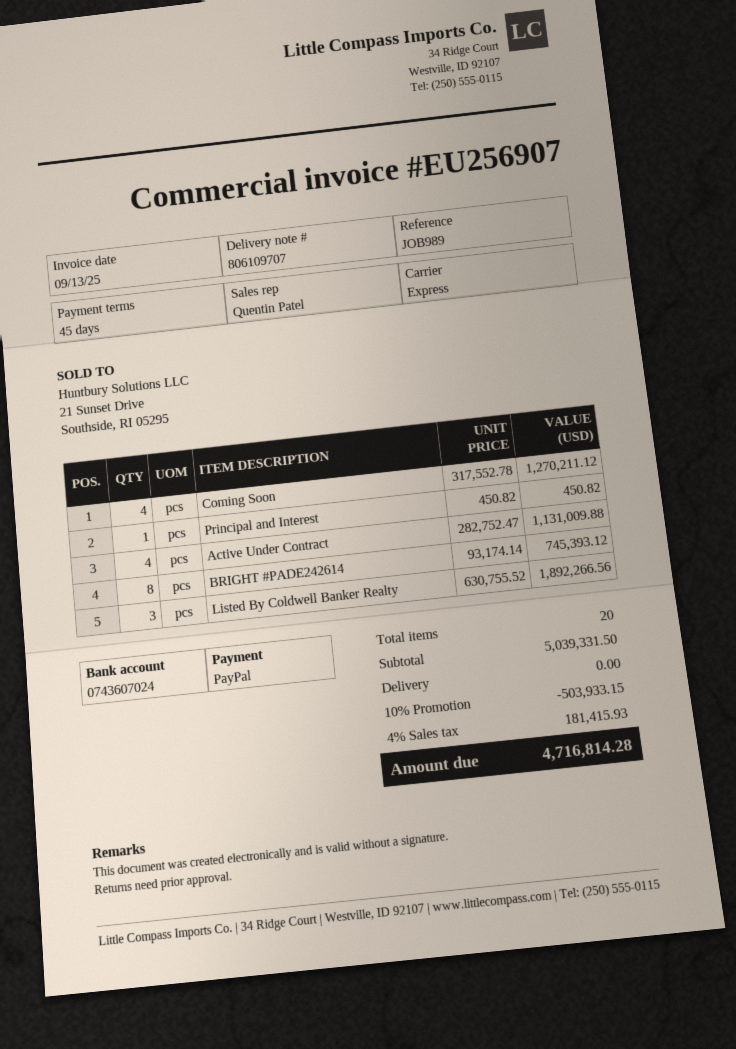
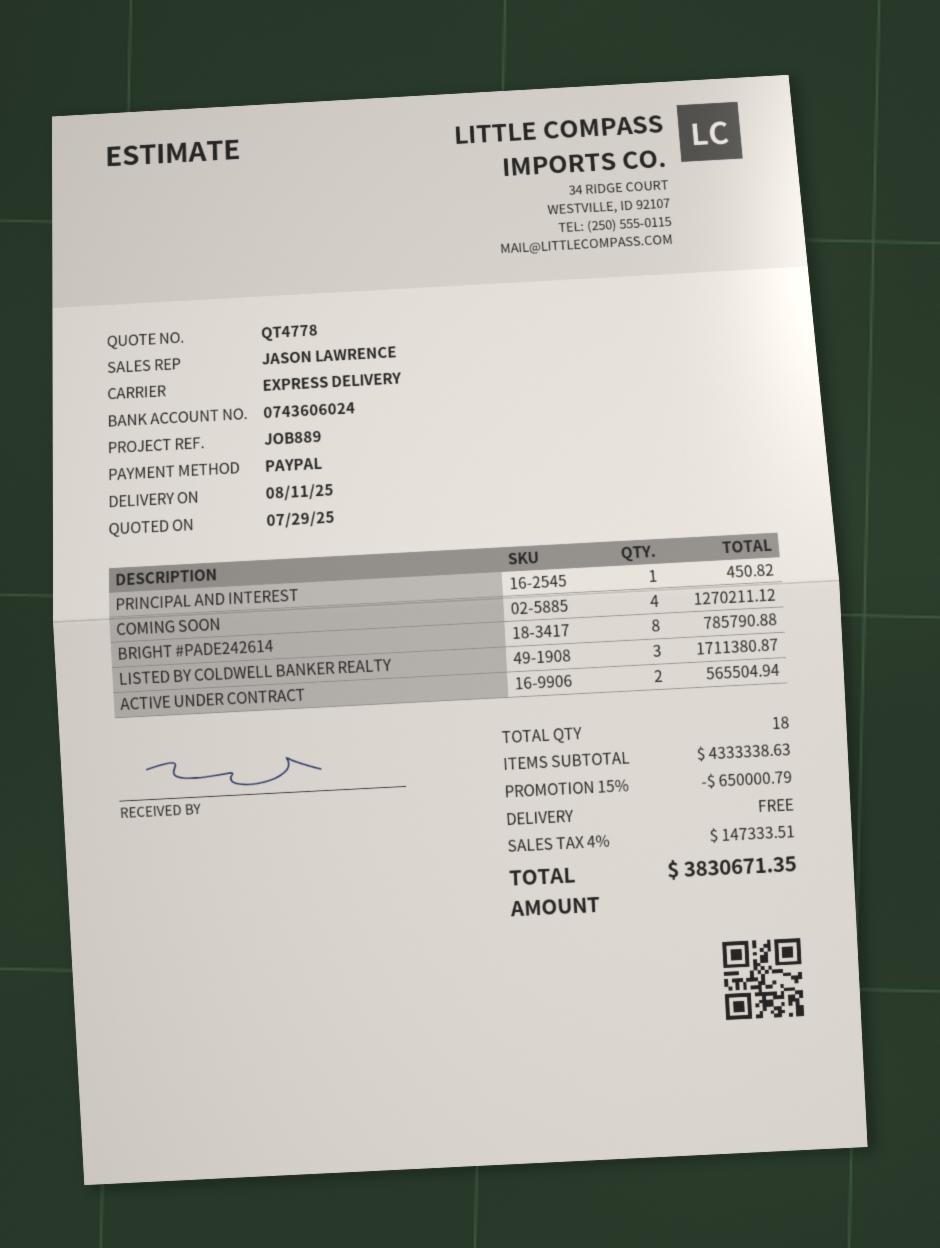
reference: JOB989 -> JOB889
sales rep: Quentin Patel -> JASON LAWRENCE
bank account: 0743607024 -> 0743606024
Active Under Contract: 4 for 1131009.88 -> 2 for 565504.94
BRIGHT #PADE242614: 8 for 745393.12 -> 8 for 785790.88
Listed By Coldwell Banker Realty: 3 for 1892266.56 -> 3 for 1711380.87
total quantity: 20 -> 18
subtotal: 5039331.50 -> 4333338.63
discount: 10% = 503933.15 -> 15% = 650000.79
tax: 4% = 181415.93 -> 4% = 147333.51
total: 4716814.28 -> 3830671.35

